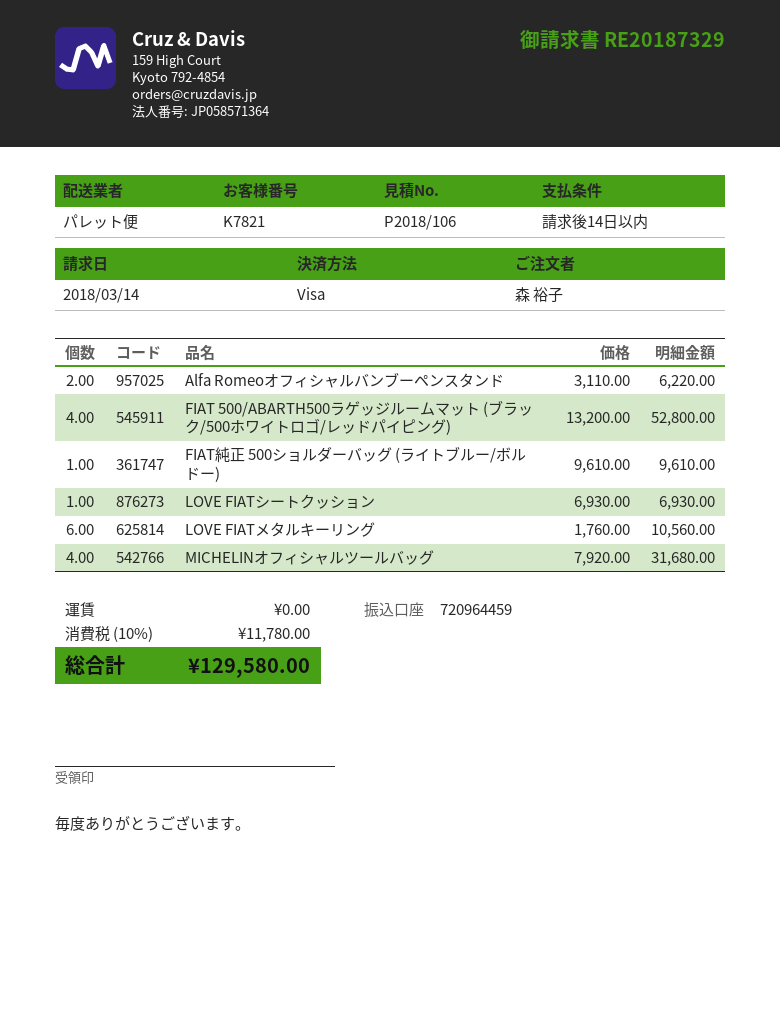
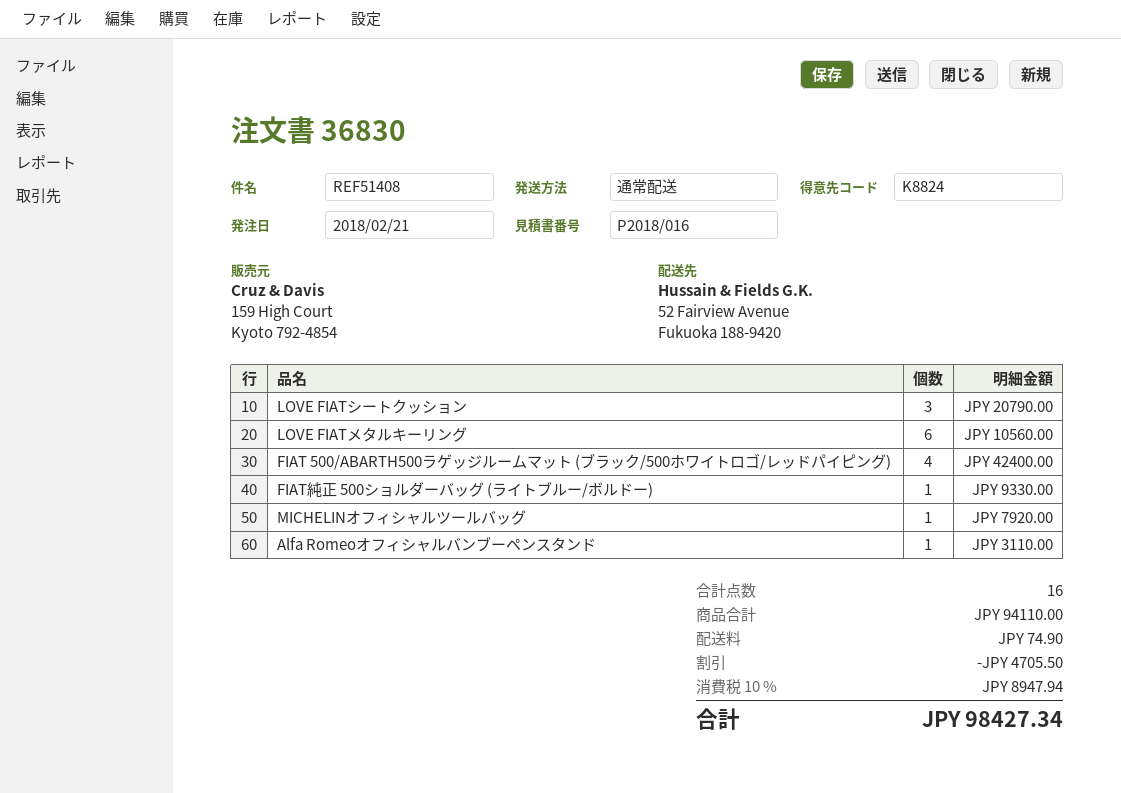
quote number: P2018/106 -> P2018/016
customer number: K7821 -> K8824
shipping method: pallet freight -> standard
Alfa Romeoオフィシャルバンブーペンスタンド: 2 for 6220.00 -> 1 for 3110.00
FIAT 500/ABARTH500ラゲッジルームマット (ブラック/500ホワイトロゴ/レッドパイピング): 4 for 52800.00 -> 4 for 42400.00
FIAT純正 500ショルダーバッグ (ライトブルー/ボルドー): 1 for 9610.00 -> 1 for 9330.00
LOVE FIATシートクッション: 1 for 6930.00 -> 3 for 20790.00
MICHELINオフィシャルツールバッグ: 4 for 31680.00 -> 1 for 7920.00
discount: none -> 4705.50
shipping: 0.00 -> 74.90
tax: 10% = 11780.00 -> 10% = 8947.94
total: 129580.00 -> 98427.34

